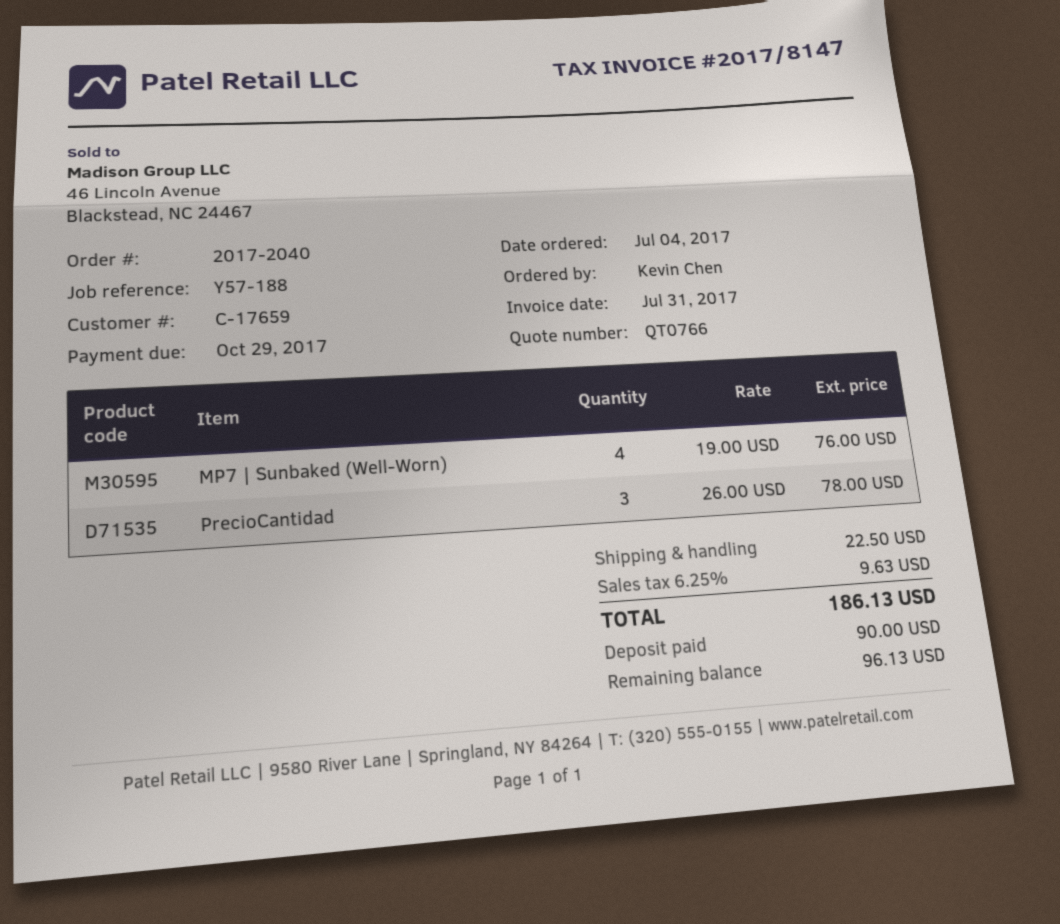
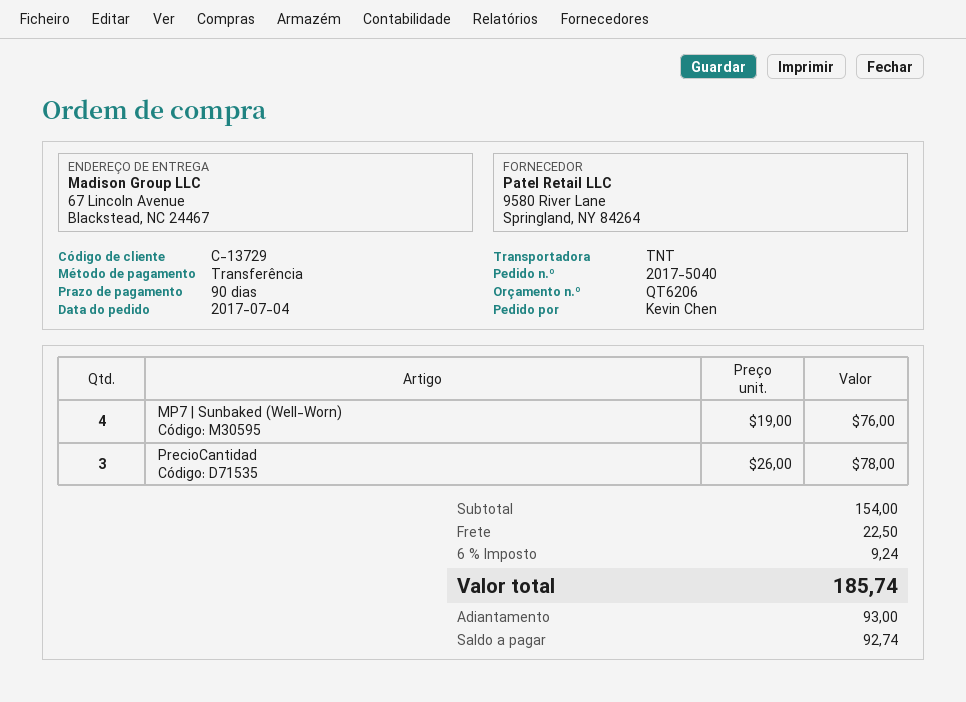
quote number: QT0766 -> QT6206
order number: 2017-2040 -> 2017-5040
customer number: C-17659 -> C-13729
tax: 6.25% = 9.63 -> 6% = 9.24
total: 186.13 -> 185.74
deposit: 90.00 -> 93.00
balance: 96.13 -> 92.74

